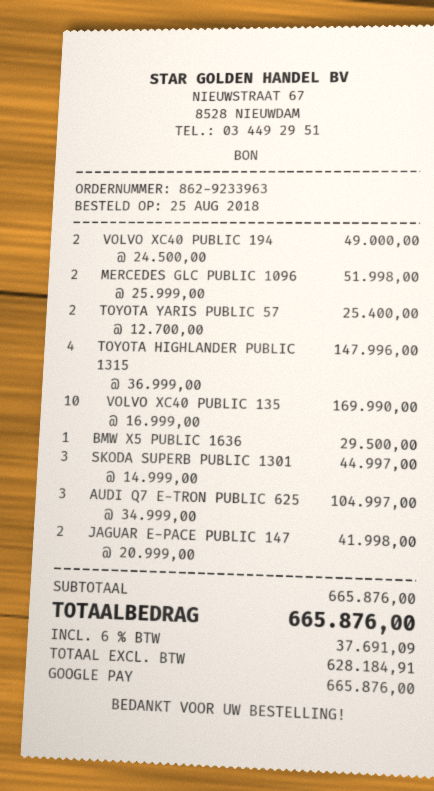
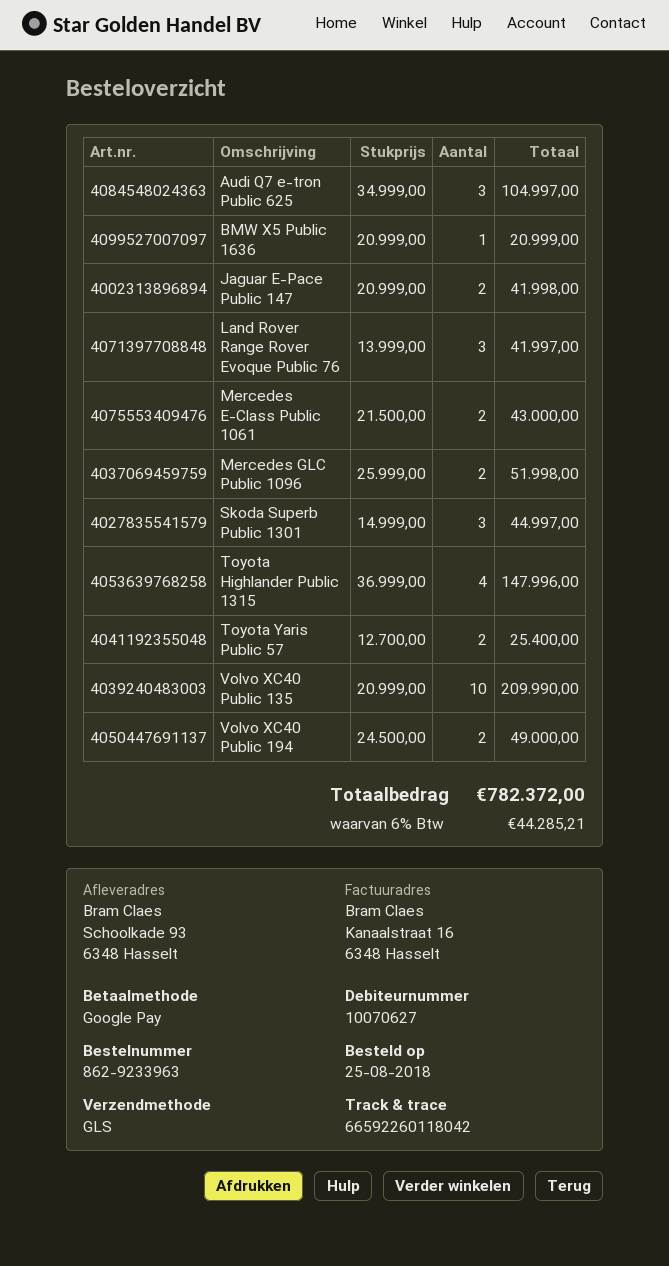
VOLVO XC40 PUBLIC 135: 10 x 16999.00 = 169990.00 -> 10 x 20999.00 = 209990.00
BMW X5 PUBLIC 1636: 1 x 29500.00 = 29500.00 -> 1 x 20999.00 = 20999.00
Land Rover Range Rover Evoque Public 76: none -> 3 x 13999.00 = 41997.00
Mercedes E-Class Public 1061: none -> 2 x 21500.00 = 43000.00
tax: 6% = 37691.09 -> 6% = 44285.21
total: 665876.00 -> 782372.00

